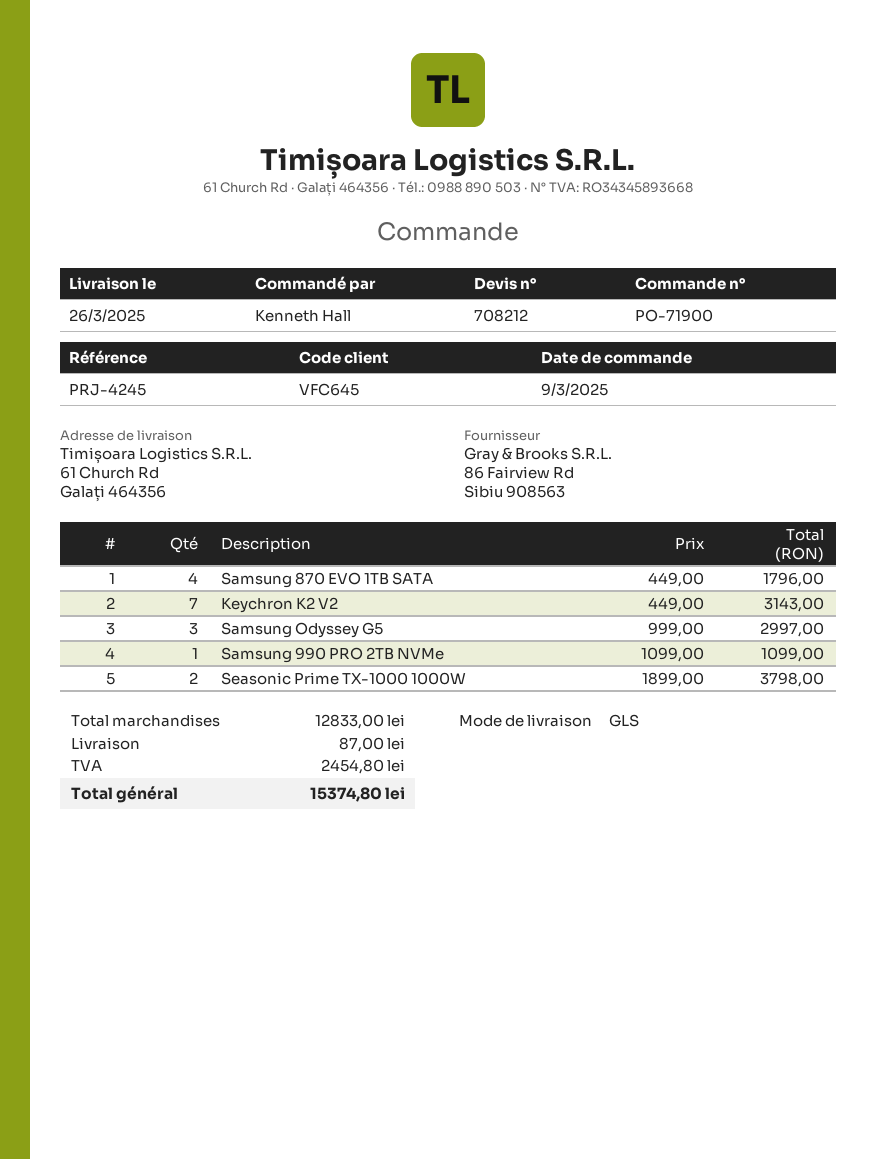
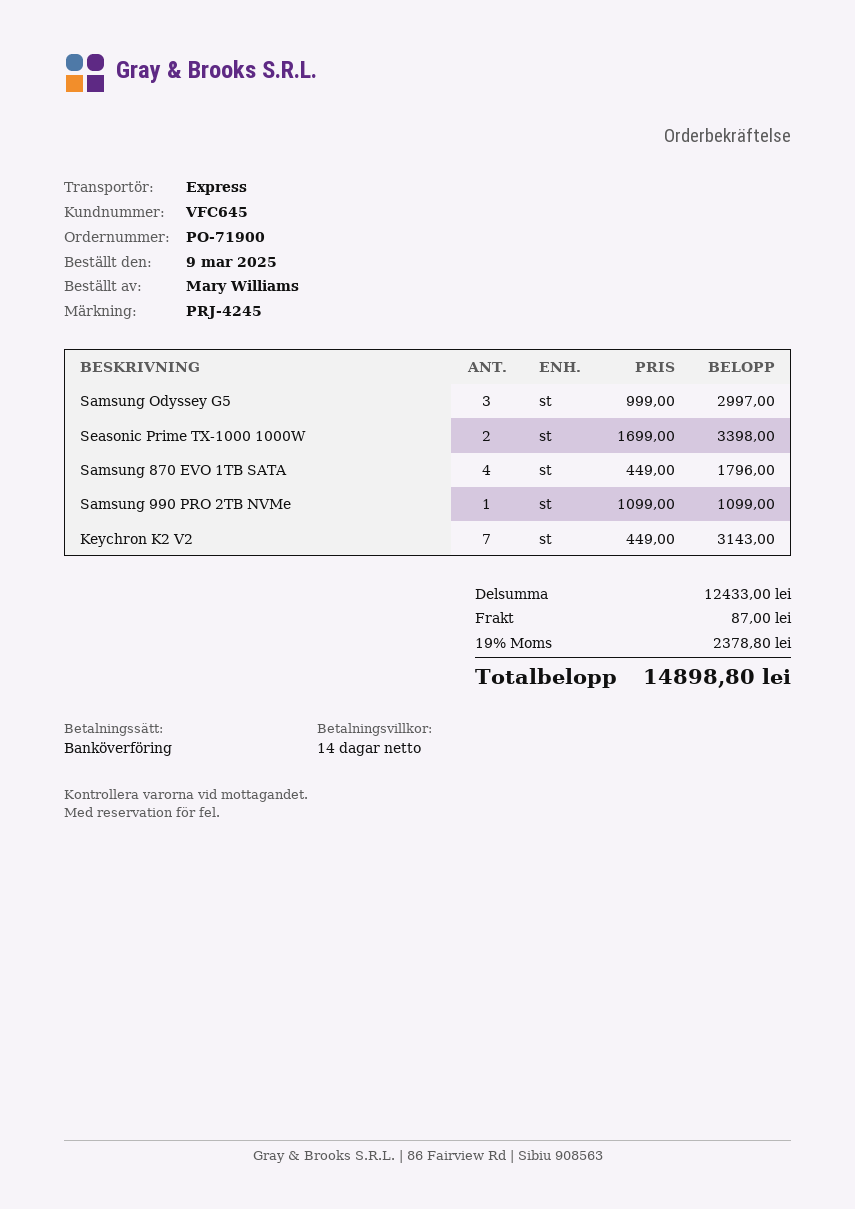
ordered by: Kenneth Hall -> Mary Williams
shipping method: GLS -> express
Seasonic Prime TX-1000 1000W: 2 x 1899.00 = 3798.00 -> 2 x 1699.00 = 3398.00
subtotal: 12833.00 -> 12433.00
tax: 2454.80 -> 2378.80
total: 15374.80 -> 14898.80

